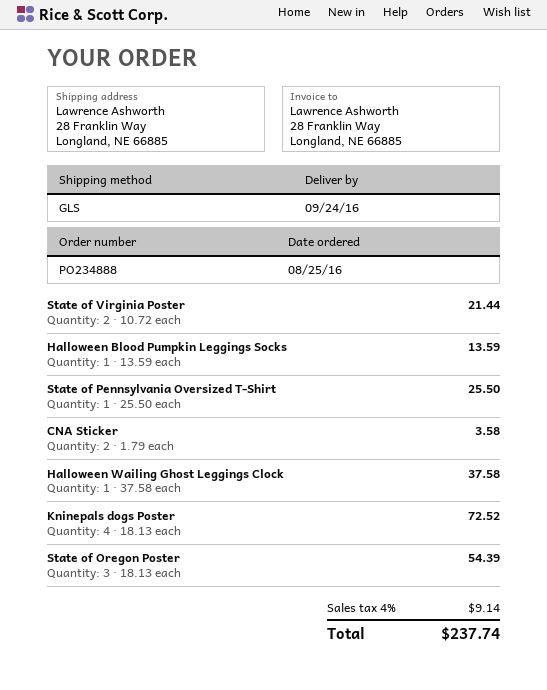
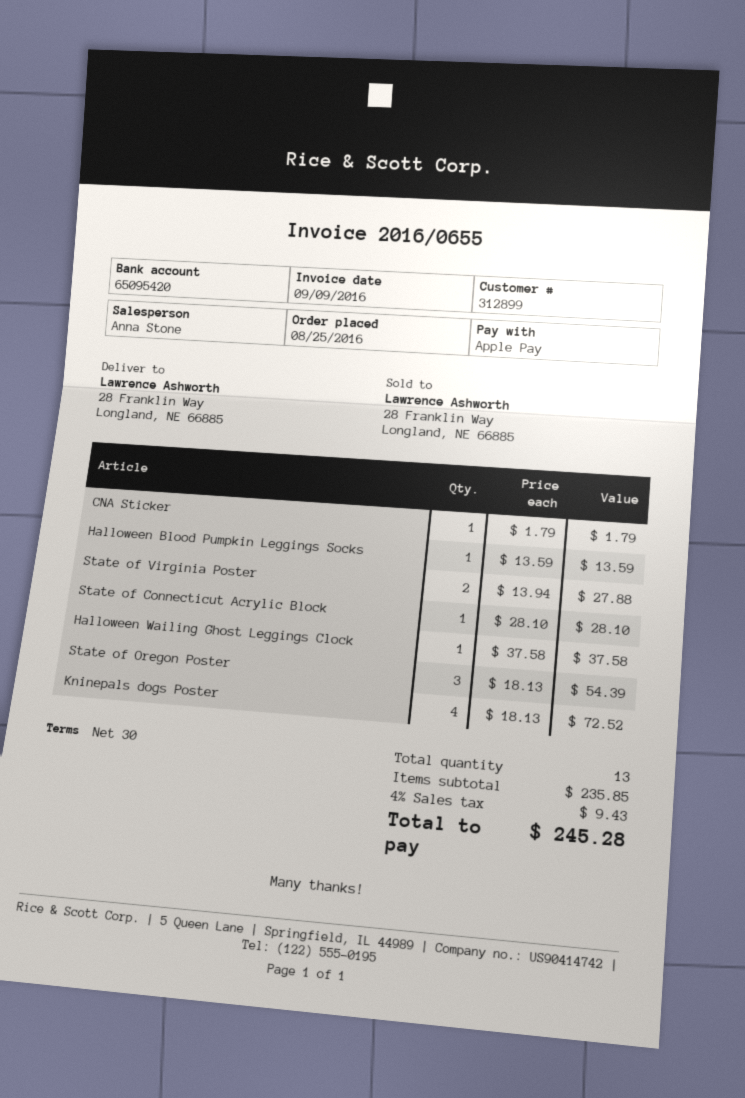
State of Virginia Poster: 2 x 10.72 = 21.44 -> 2 x 13.94 = 27.88
State of Pennsylvania Oversized T-Shirt: 1 x 25.50 = 25.50 -> none
CNA Sticker: 2 x 1.79 = 3.58 -> 1 x 1.79 = 1.79
State of Connecticut Acrylic Block: none -> 1 x 28.10 = 28.10
tax: 4% = 9.14 -> 4% = 9.43
total: 237.74 -> 245.28

